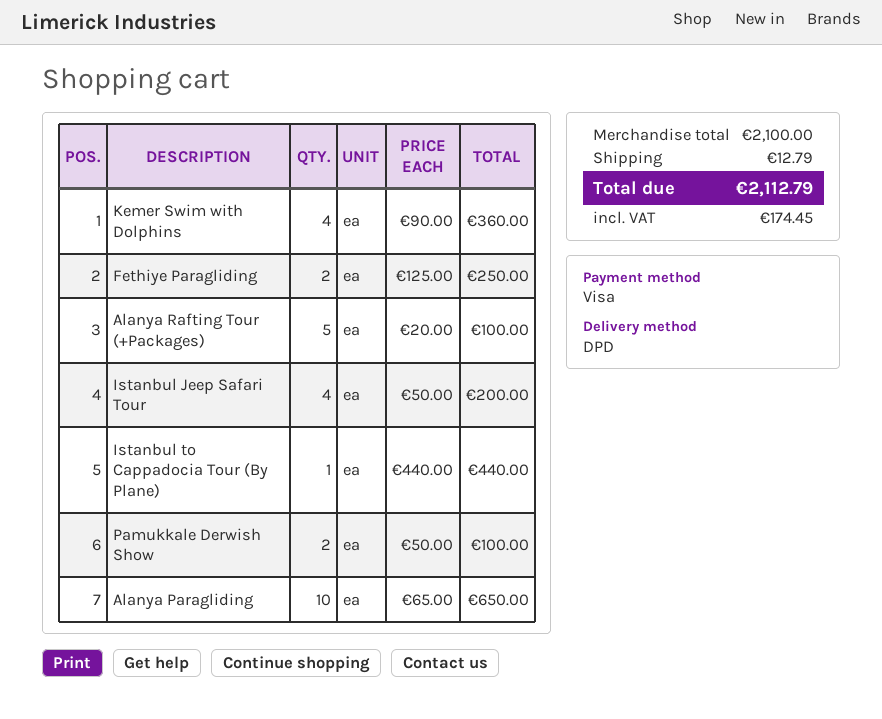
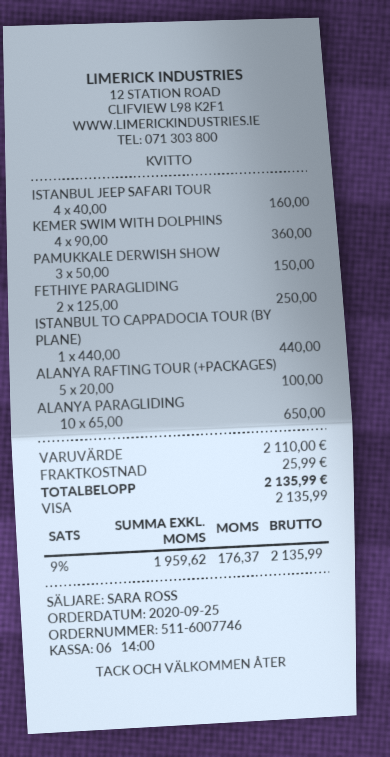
Istanbul Jeep Safari Tour: 4 x 50.00 = 200.00 -> 4 x 40.00 = 160.00
Pamukkale Derwish Show: 2 x 50.00 = 100.00 -> 3 x 50.00 = 150.00
subtotal: 2100.00 -> 2110.00
shipping: 12.79 -> 25.99
tax: 174.45 -> 176.37
total: 2112.79 -> 2135.99

